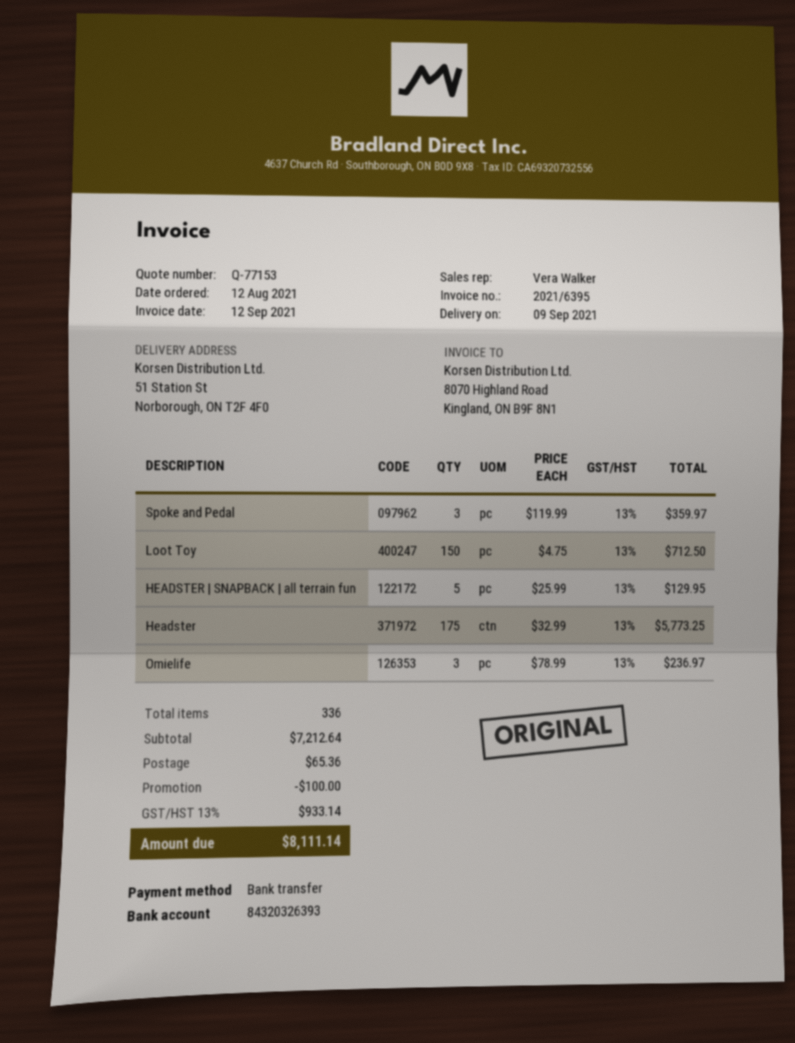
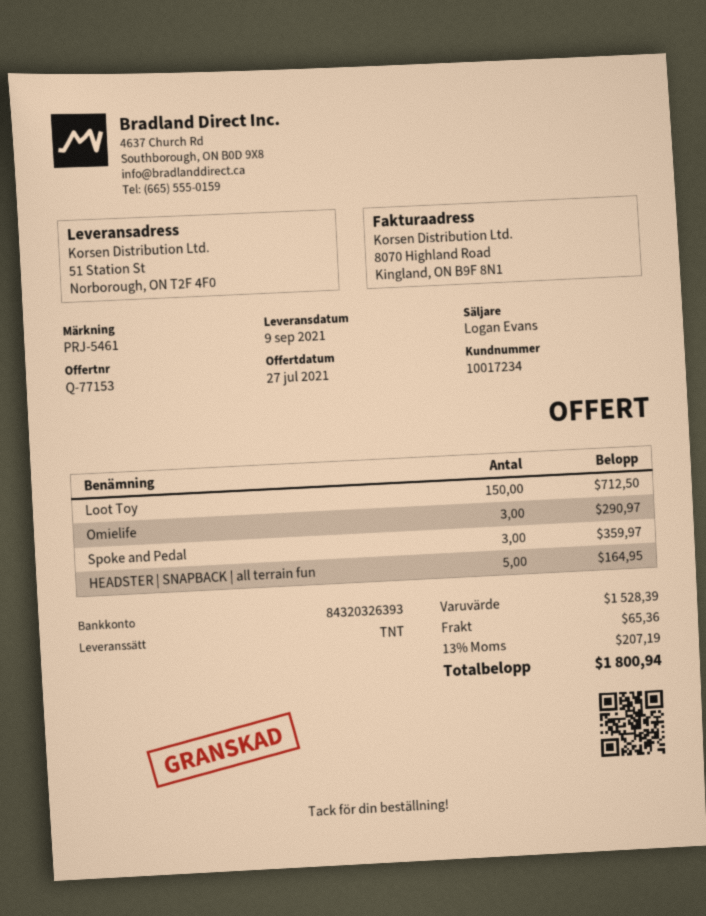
sales rep: Vera Walker -> Logan Evans
HEADSTER | SNAPBACK | all terrain fun: 5 for 129.95 -> 5 for 164.95
Headster: 175 for 5773.25 -> none
Omielife: 3 for 236.97 -> 3 for 290.97
subtotal: 7212.64 -> 1528.39
discount: 100.00 -> none
tax: 13% = 933.14 -> 13% = 207.19
total: 8111.14 -> 1800.94

